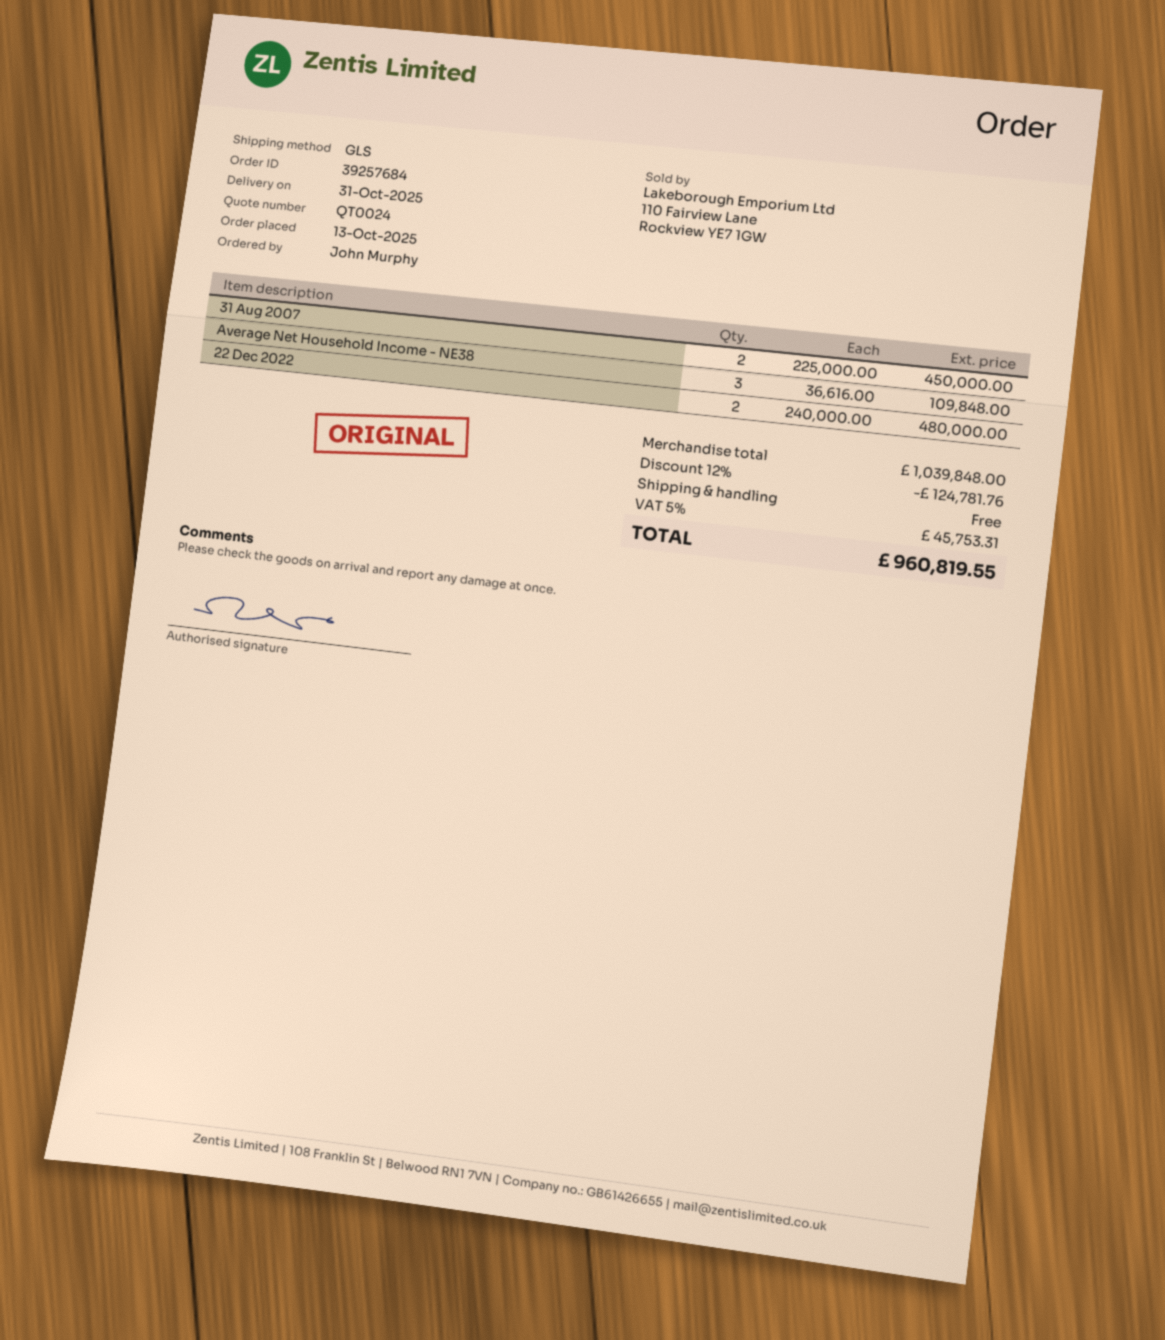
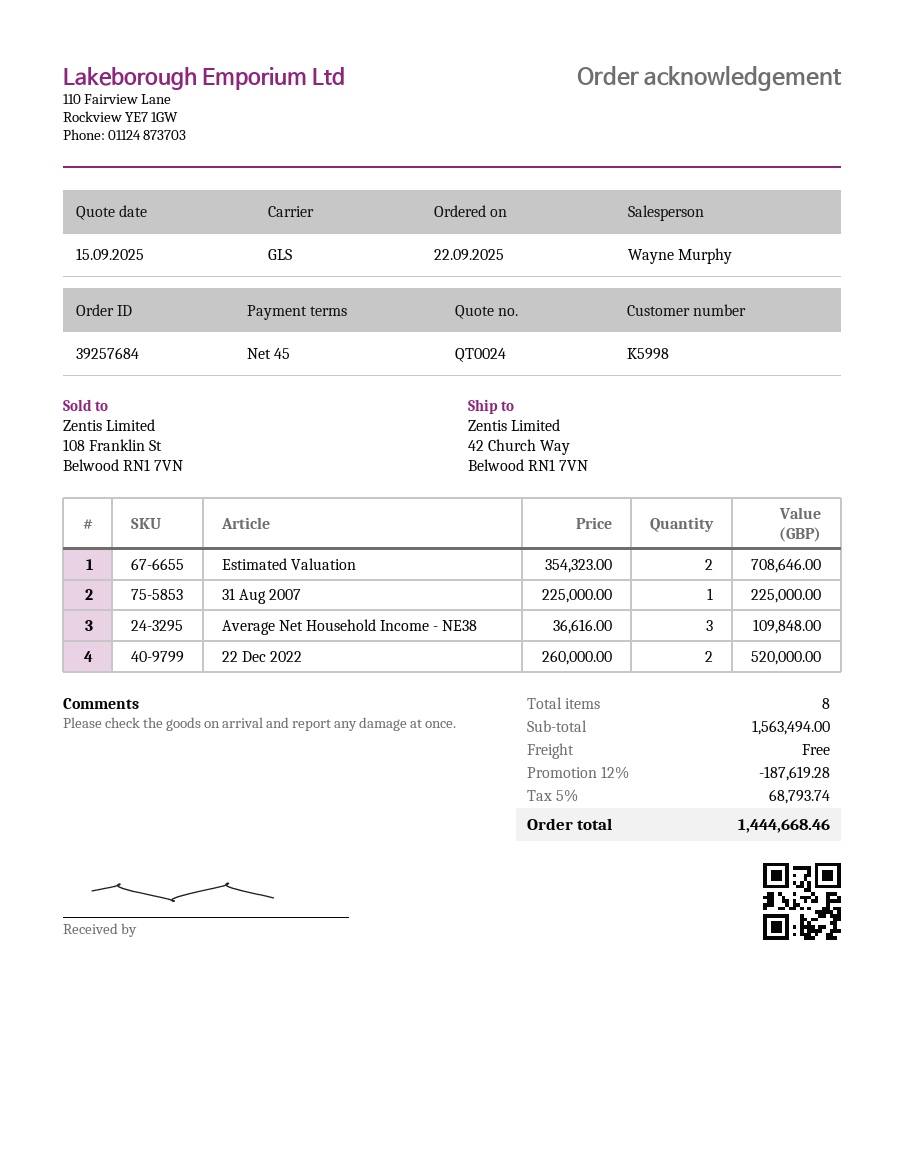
order date: 2025-10-13 -> 2025-09-22
31 Aug 2007: 2 x 225000.00 = 450000.00 -> 1 x 225000.00 = 225000.00
22 Dec 2022: 2 x 240000.00 = 480000.00 -> 2 x 260000.00 = 520000.00
Estimated Valuation: none -> 2 x 354323.00 = 708646.00
subtotal: 1039848.00 -> 1563494.00
discount: 12% = 124781.76 -> 12% = 187619.28
tax: 5% = 45753.31 -> 5% = 68793.74
total: 960819.55 -> 1444668.46

